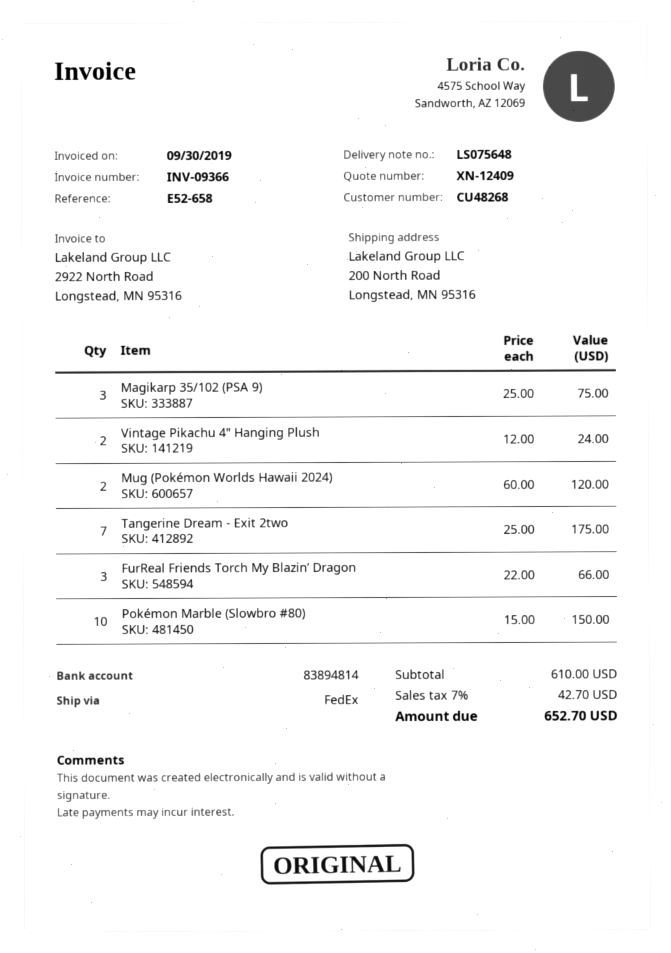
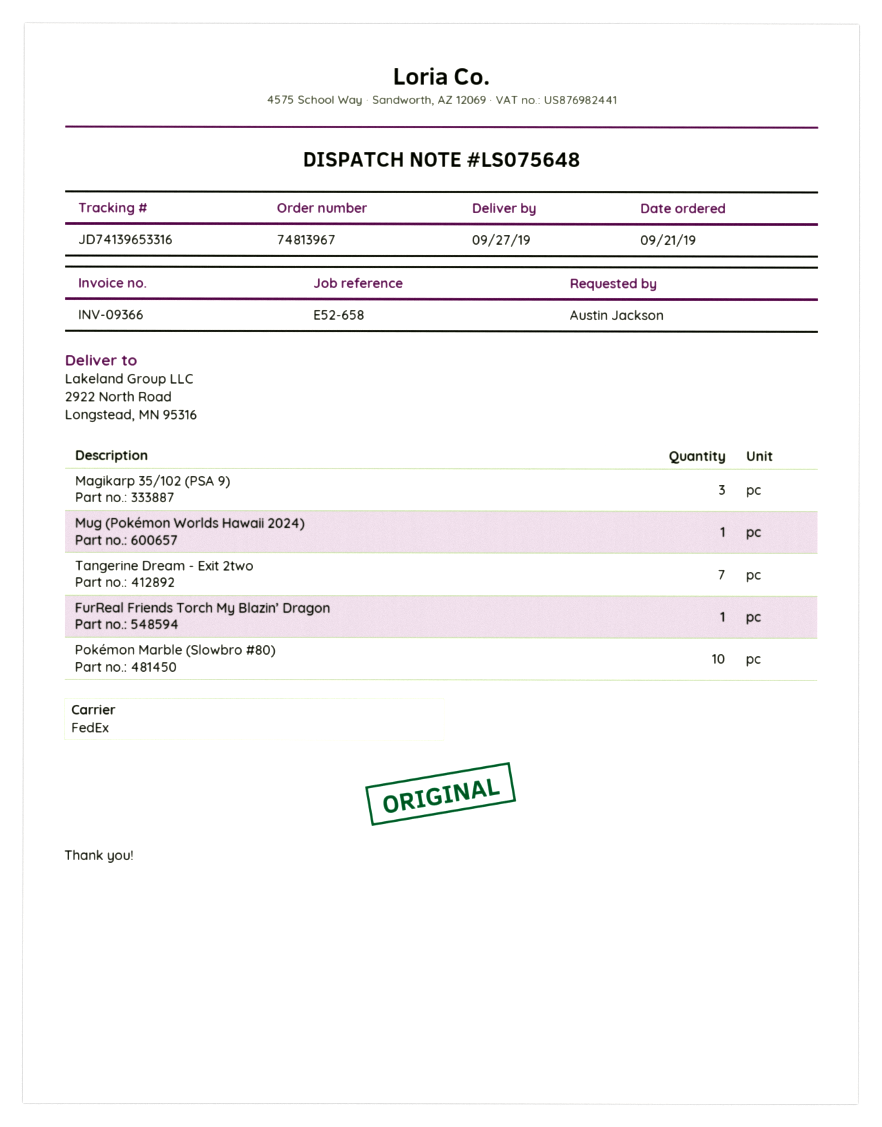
ship to: 200 North Road, Longstead, MN 95316 -> 2922 North Road, Longstead, MN 95316
Vintage Pikachu 4" Hanging Plush: 2 -> none
Mug (Pokémon Worlds Hawaii 2024): 2 -> 1
FurReal Friends Torch My Blazin’ Dragon: 3 -> 1

